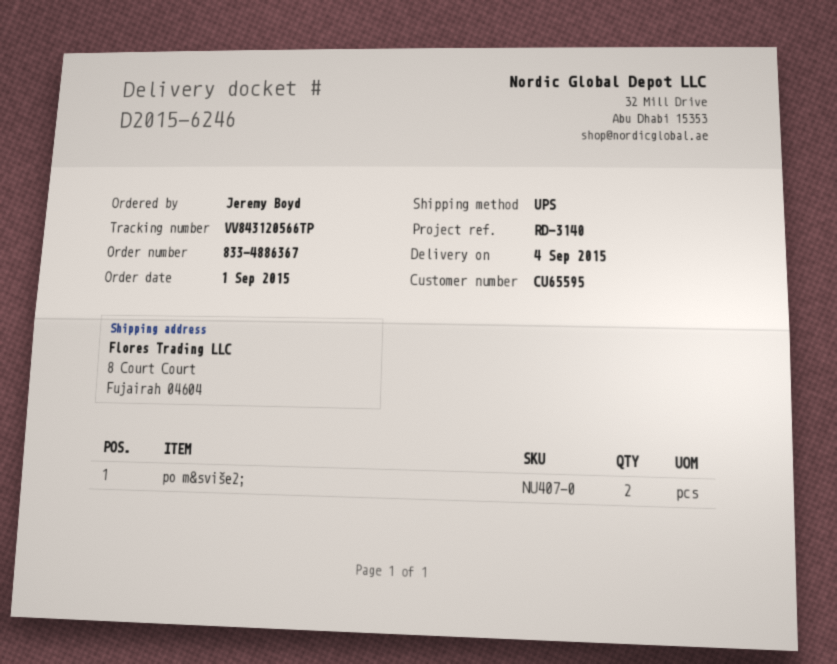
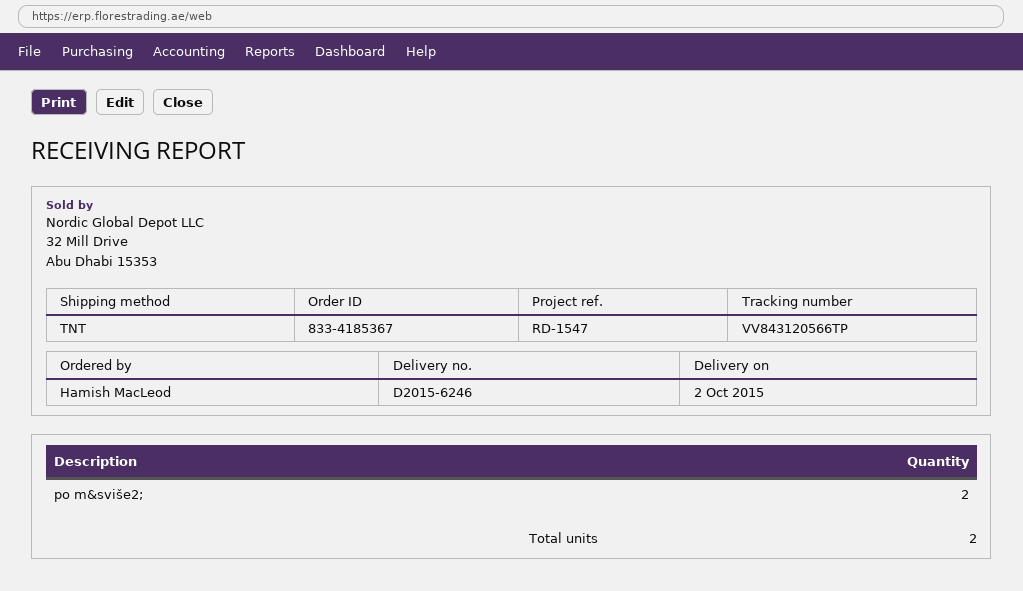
order number: 833-4886367 -> 833-4185367
delivery date: 2015-09-04 -> 2015-10-02
reference: RD-3140 -> RD-1547
ordered by: Jeremy Boyd -> Hamish MacLeod
shipping method: UPS -> TNT

